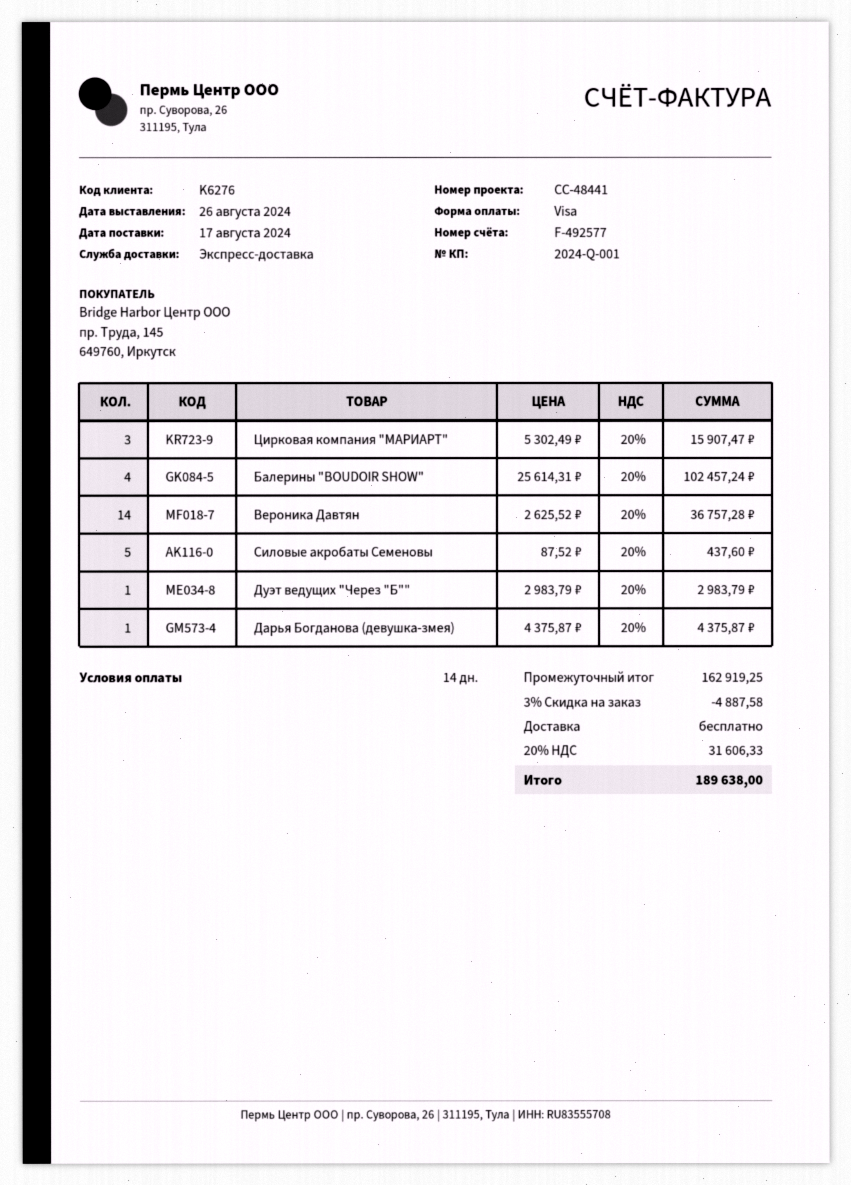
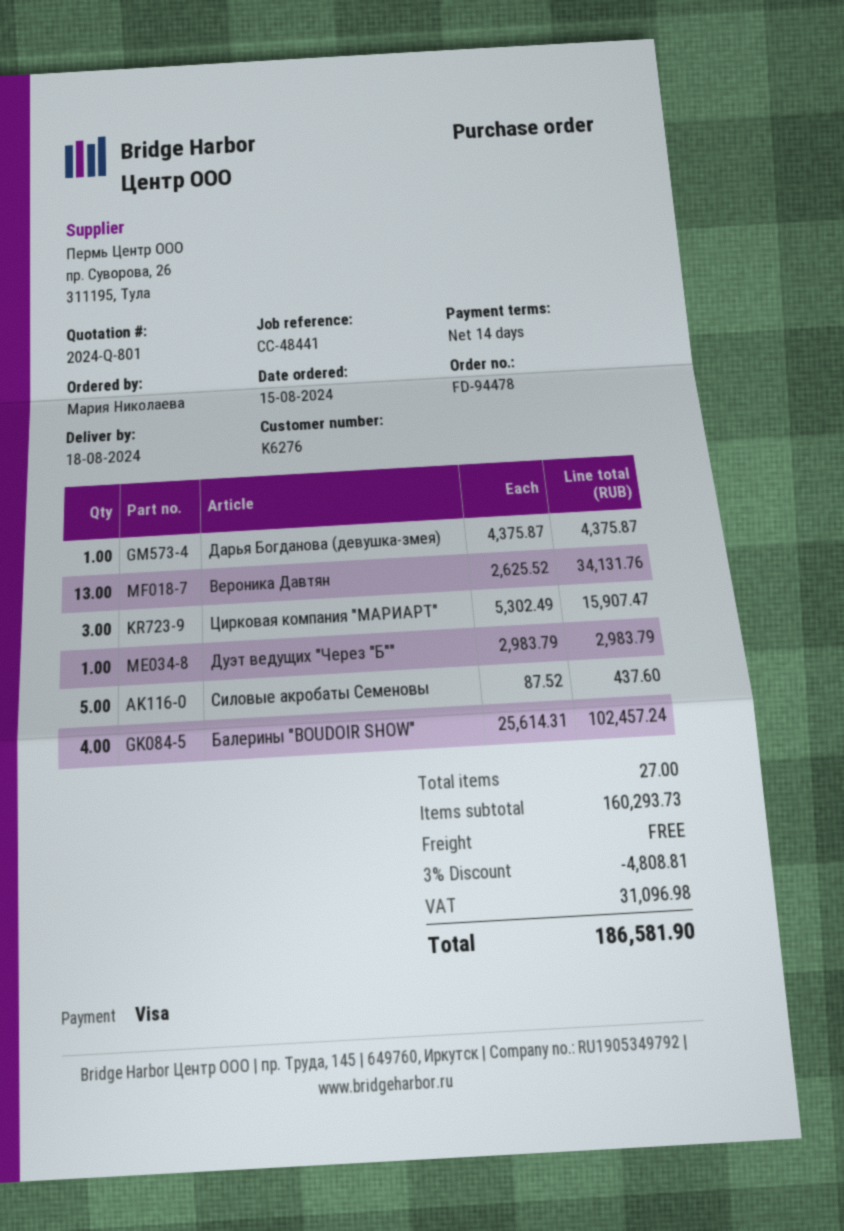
quote number: 2024-Q-001 -> 2024-Q-801
delivery date: 2024-08-17 -> 2024-08-18
Вероника Давтян: 14 x 2625.52 = 36757.28 -> 13 x 2625.52 = 34131.76
subtotal: 162919.25 -> 160293.73
discount: 3% = 4887.58 -> 3% = 4808.81
tax: 31606.33 -> 31096.98
total: 189638.00 -> 186581.90

